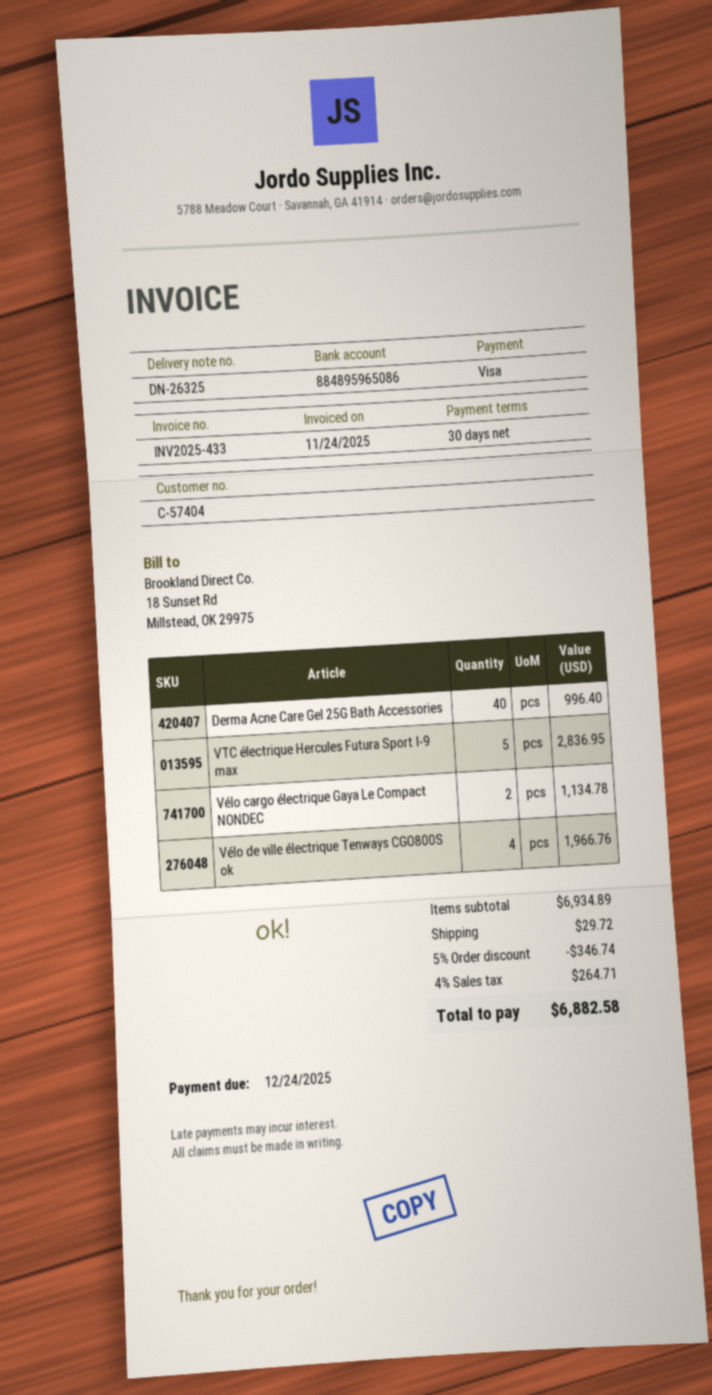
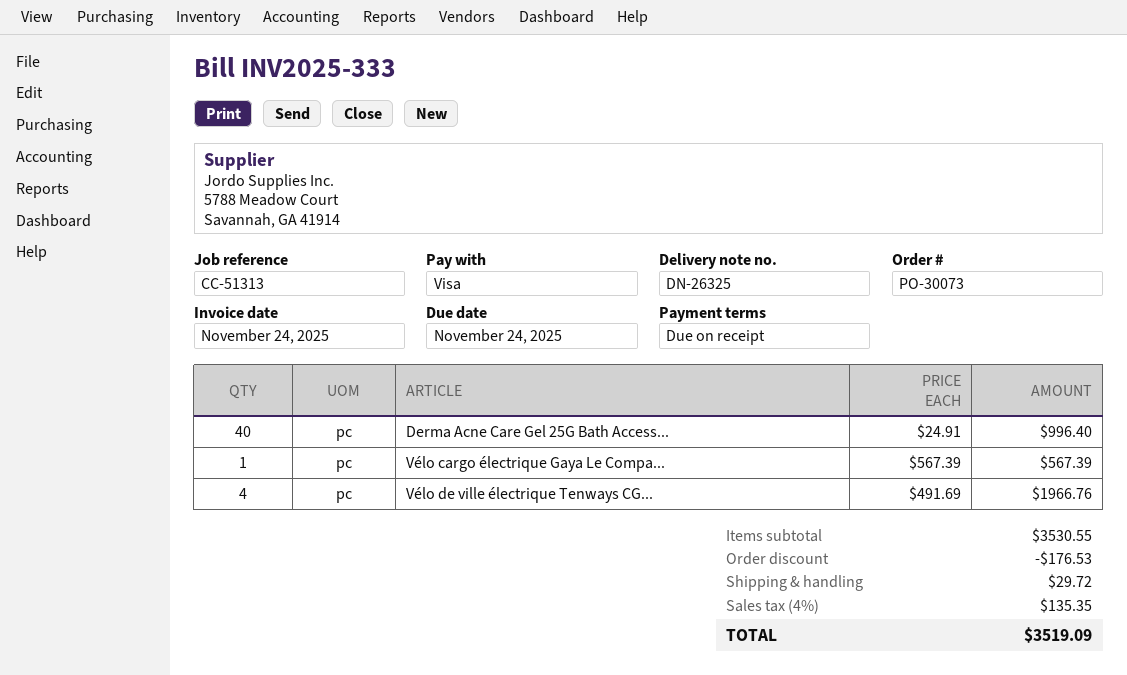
invoice number: INV2025-433 -> INV2025-333
payment terms: 30 days -> on receipt
due date: 2025-12-24 -> 2025-11-24
VTC électrique Hercules Futura Sport I-9 max: 5 for 2836.95 -> none
Vélo cargo électrique Gaya Le Compact NONDEC: 2 for 1134.78 -> 1 for 567.39
subtotal: 6934.89 -> 3530.55
discount: 346.74 -> 176.53
tax: 4% = 264.71 -> 4% = 135.35
total: 6882.58 -> 3519.09

